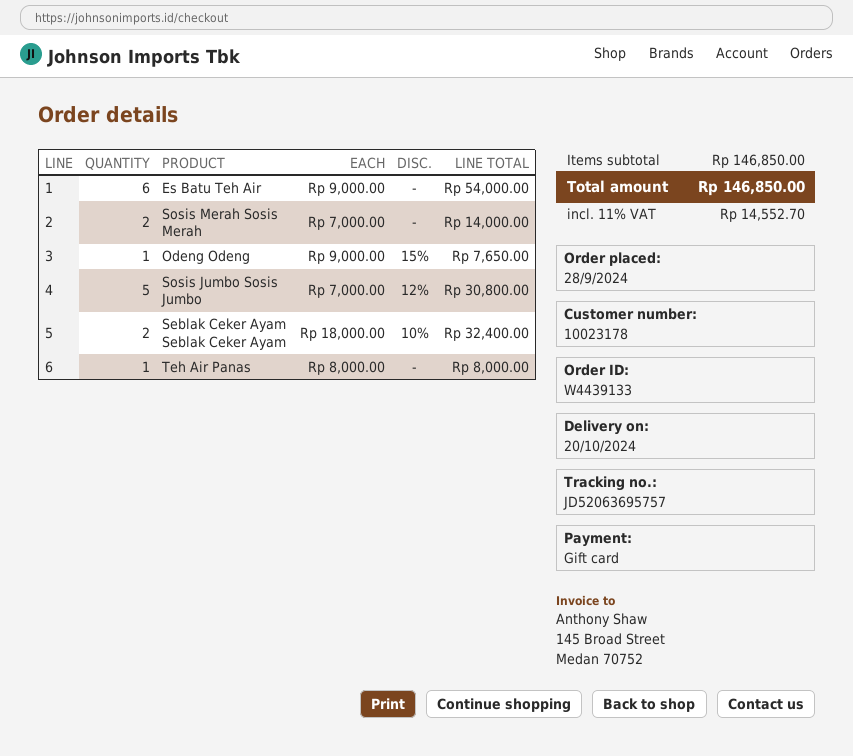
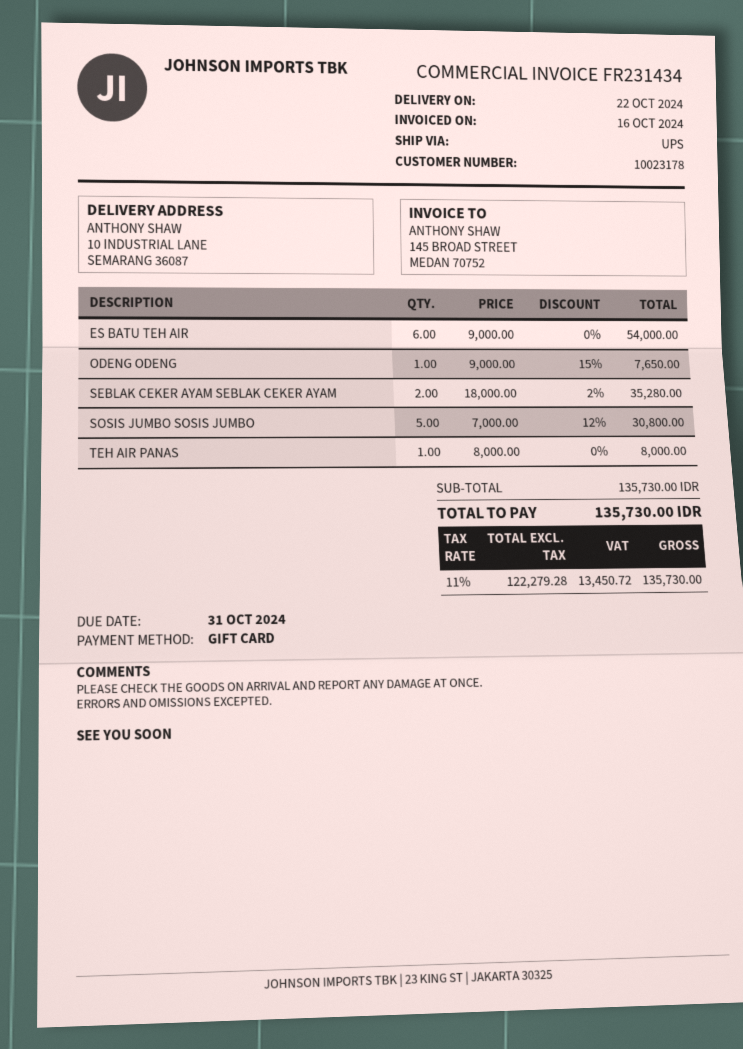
delivery date: 2024-10-20 -> 2024-10-22
Sosis Merah Sosis Merah: 2 x 7000.00 = 14000.00 -> none
Seblak Ceker Ayam Seblak Ceker Ayam: 2 x 18000.00 - 10% = 32400.00 -> 2 x 18000.00 - 2% = 35280.00
subtotal: 146850.00 -> 135730.00
tax: 11% = 14552.70 -> 11% = 13450.72
total: 146850.00 -> 135730.00

